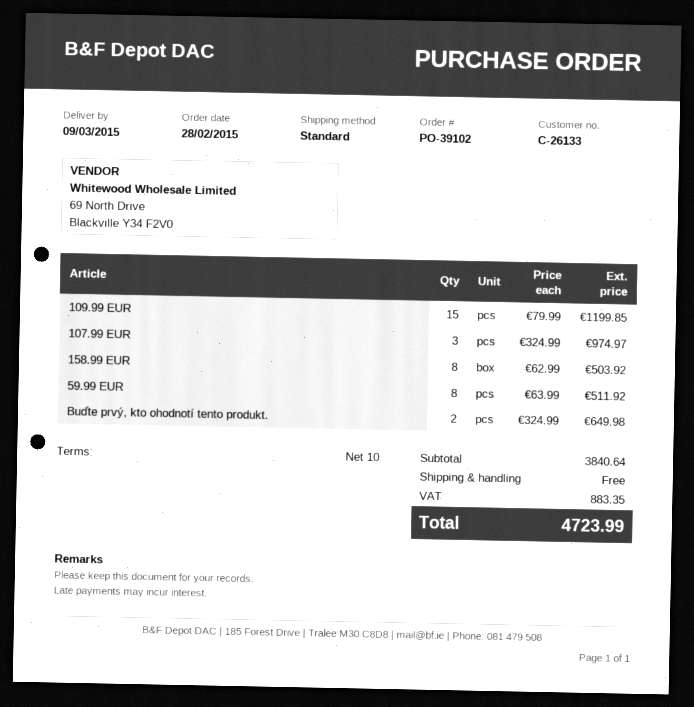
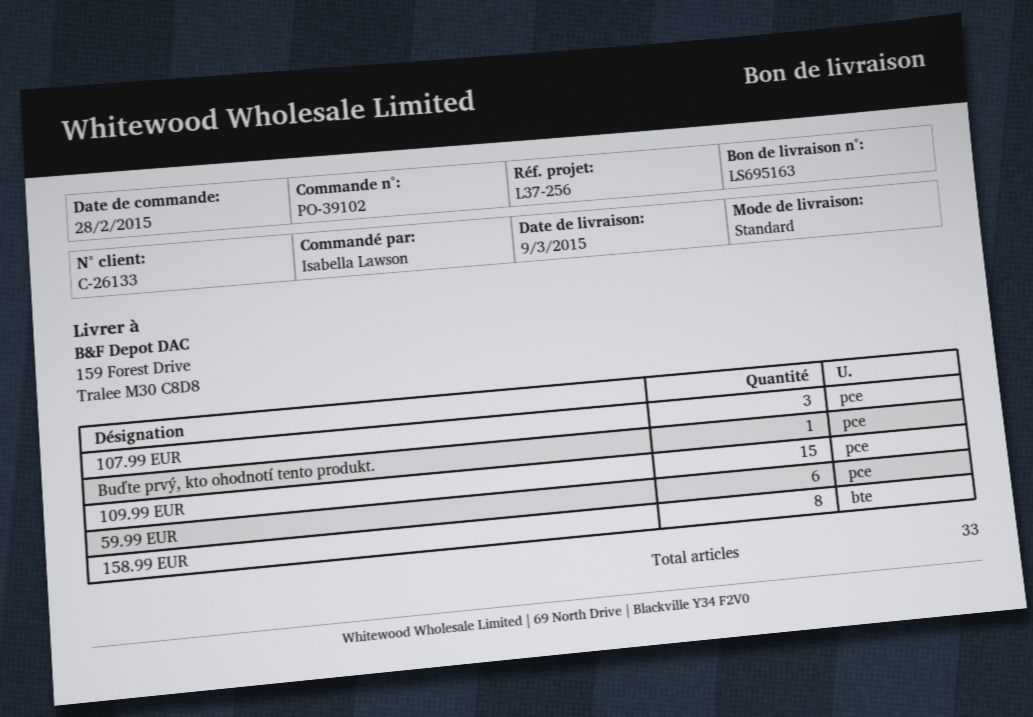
59.99 EUR: 8 -> 6
Buďte prvý, kto ohodnotí tento produkt.: 2 -> 1

